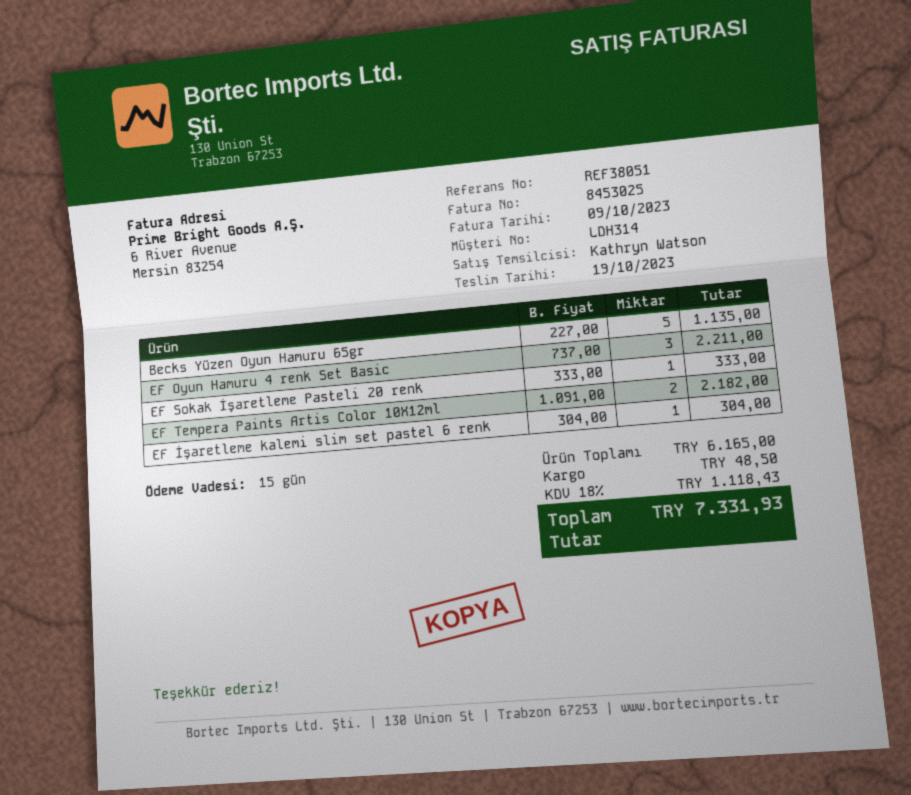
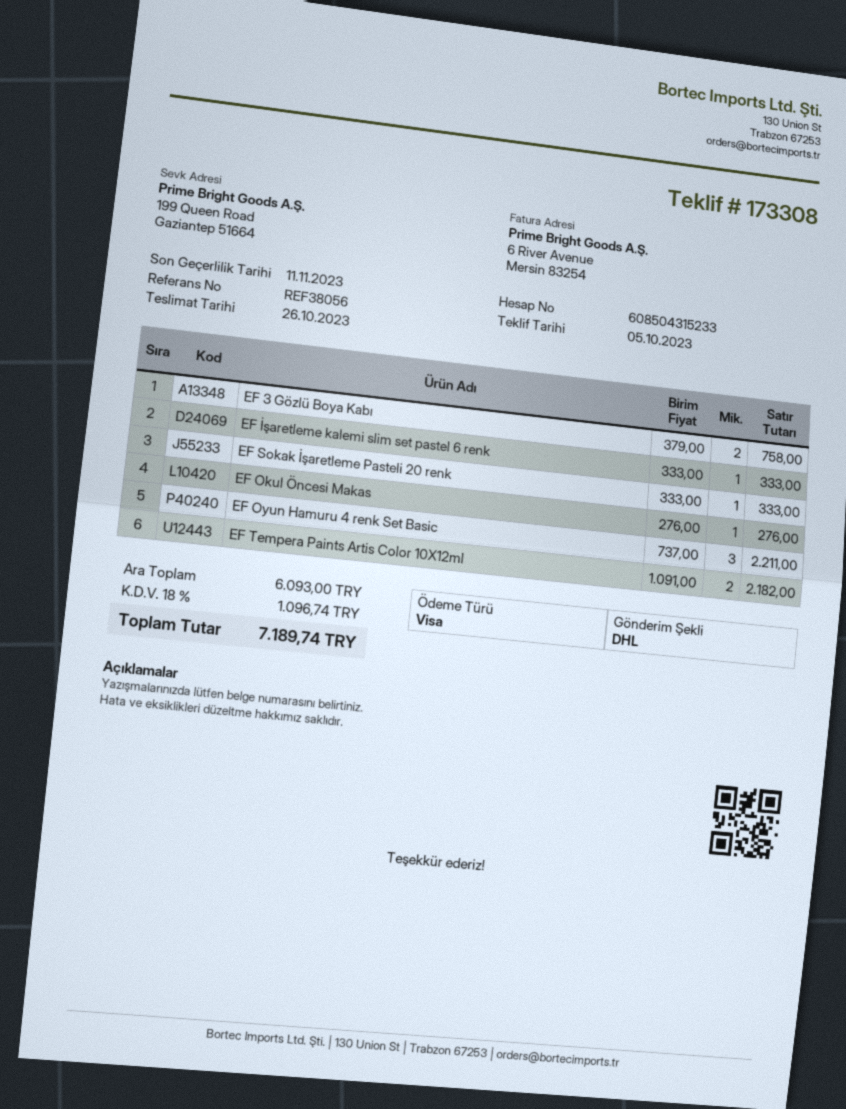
delivery date: 2023-10-19 -> 2023-10-26
reference: REF38051 -> REF38056
Becks Yüzen Oyun Hamuru 65gr: 5 x 227.00 = 1135.00 -> none
EF İşaretleme kalemi slim set pastel 6 renk: 1 x 304.00 = 304.00 -> 1 x 333.00 = 333.00
EF 3 Gözlü Boya Kabı: none -> 2 x 379.00 = 758.00
EF Okul Öncesi Makas: none -> 1 x 276.00 = 276.00
subtotal: 6165.00 -> 6093.00
shipping: 48.50 -> none
tax: 18% = 1118.43 -> 18% = 1096.74
total: 7331.93 -> 7189.74

